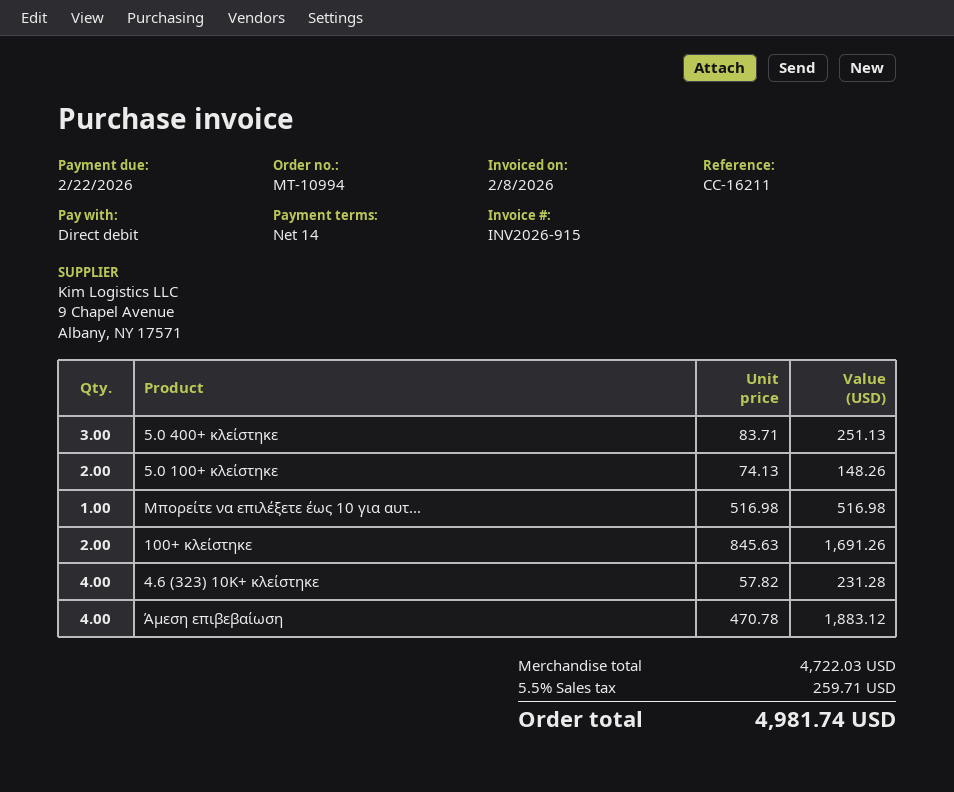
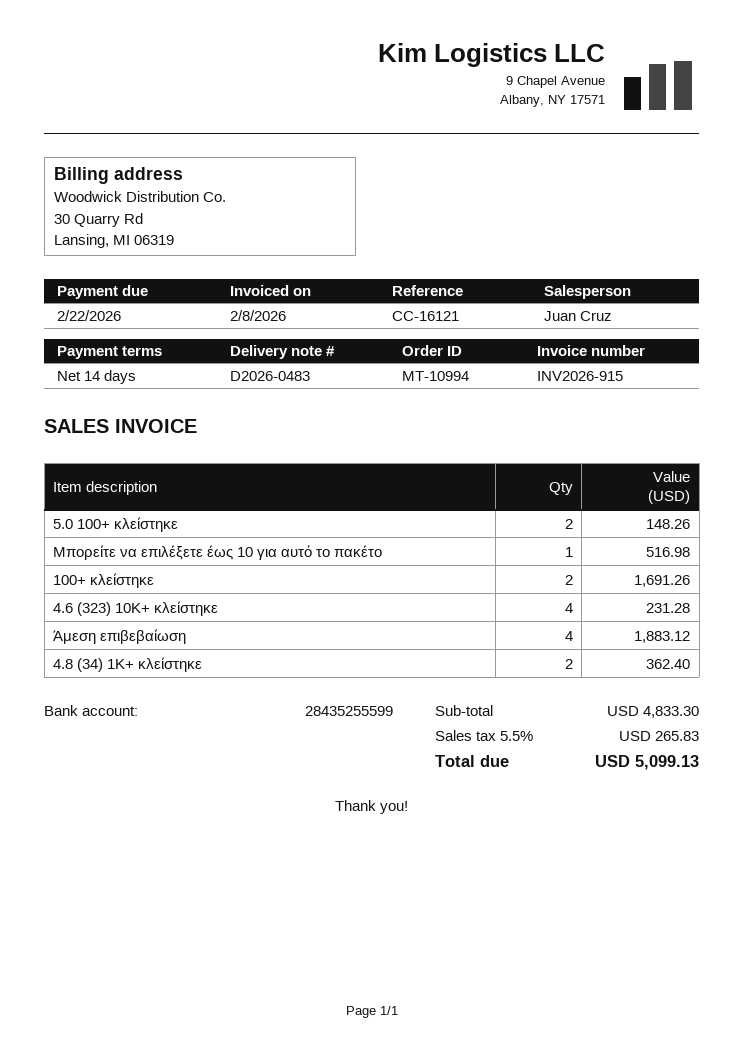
reference: CC-16211 -> CC-16121
5.0 400+ κλείστηκε: 3 for 251.13 -> none
4.8 (34) 1K+ κλείστηκε: none -> 2 for 362.40
subtotal: 4722.03 -> 4833.30
tax: 5.5% = 259.71 -> 5.5% = 265.83
total: 4981.74 -> 5099.13

